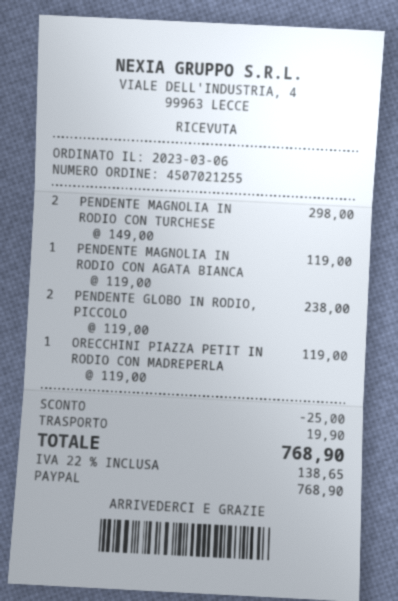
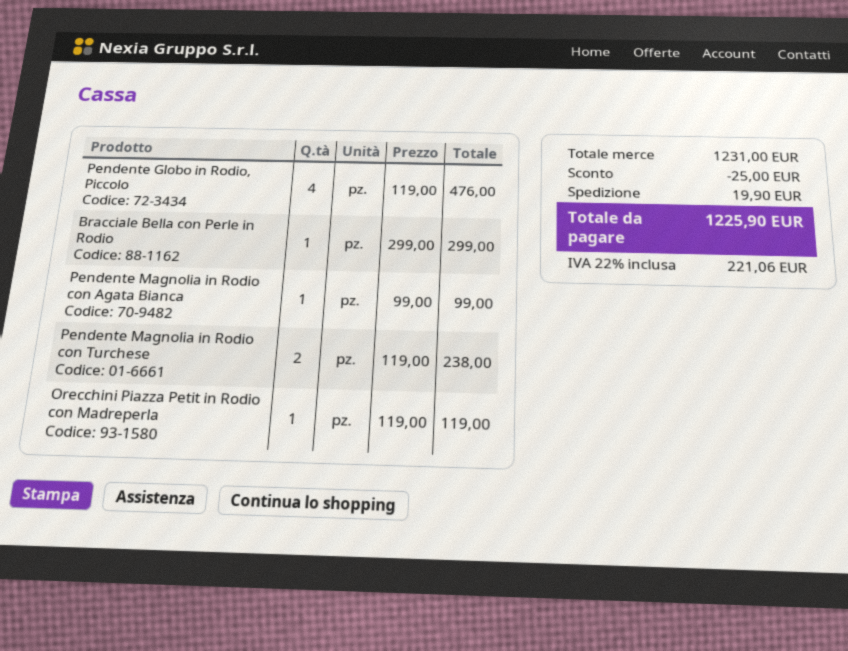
PENDENTE MAGNOLIA IN RODIO CON TURCHESE: 2 x 149.00 = 298.00 -> 2 x 119.00 = 238.00
PENDENTE MAGNOLIA IN RODIO CON AGATA BIANCA: 1 x 119.00 = 119.00 -> 1 x 99.00 = 99.00
PENDENTE GLOBO IN RODIO, PICCOLO: 2 x 119.00 = 238.00 -> 4 x 119.00 = 476.00
Bracciale Bella con Perle in Rodio: none -> 1 x 299.00 = 299.00
tax: 22% = 138.65 -> 22% = 221.06
total: 768.90 -> 1225.90

